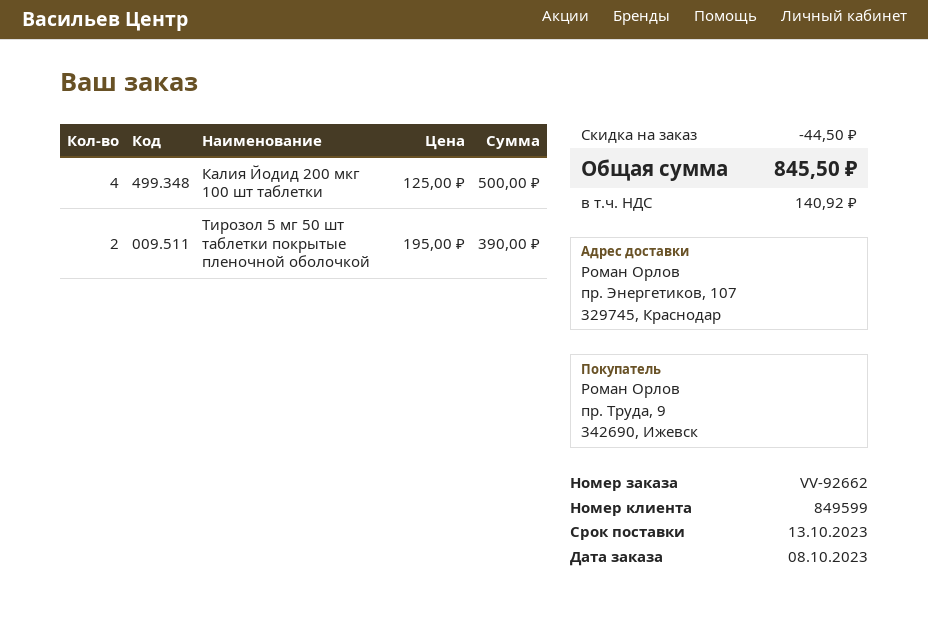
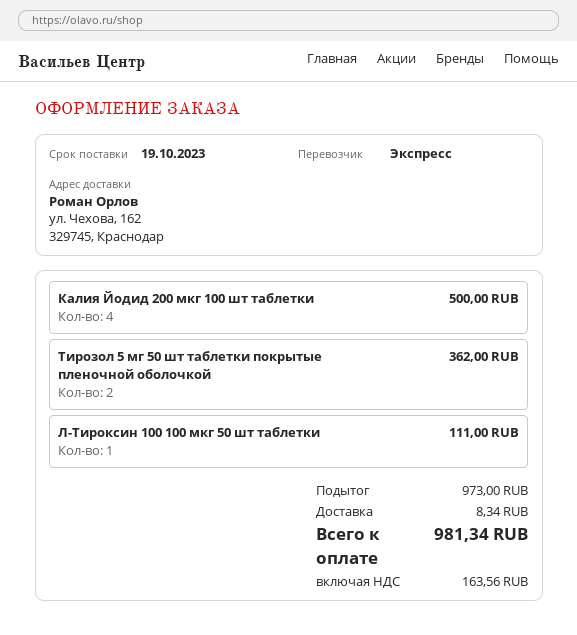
delivery date: 2023-10-13 -> 2023-10-19
ship to: пр. Энергетиков, 107, 329745, Краснодар -> ул. Чехова, 162, 329745, Краснодар
Тирозол 5 мг 50 шт таблетки покрытые пленочной оболочкой: 2 for 390.00 -> 2 for 362.00
Л-Тироксин 100 100 мкг 50 шт таблетки: none -> 1 for 111.00
discount: 44.50 -> none
shipping: none -> 8.34
tax: 140.92 -> 163.56
total: 845.50 -> 981.34

